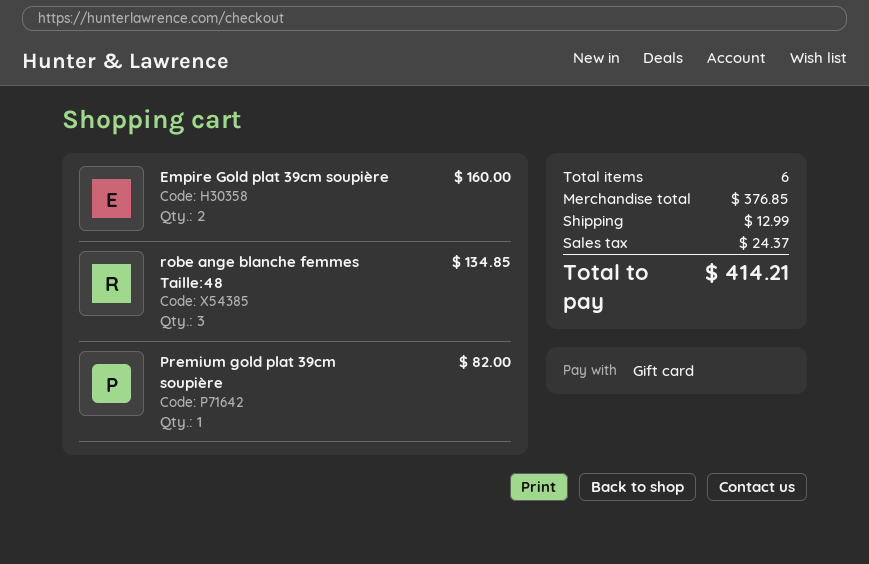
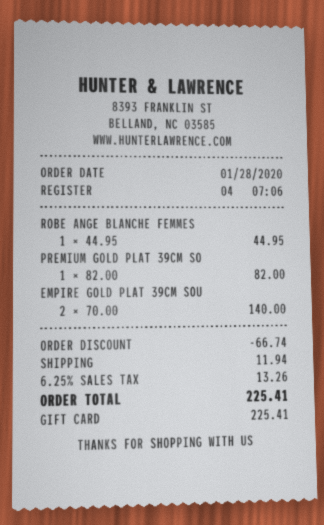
Empire Gold plat 39cm soupière: 2 for 160.00 -> 2 for 140.00
robe ange blanche femmes Taille:48: 3 for 134.85 -> 1 for 44.95
discount: none -> 66.74
shipping: 12.99 -> 11.94
tax: 24.37 -> 13.26
total: 414.21 -> 225.41

